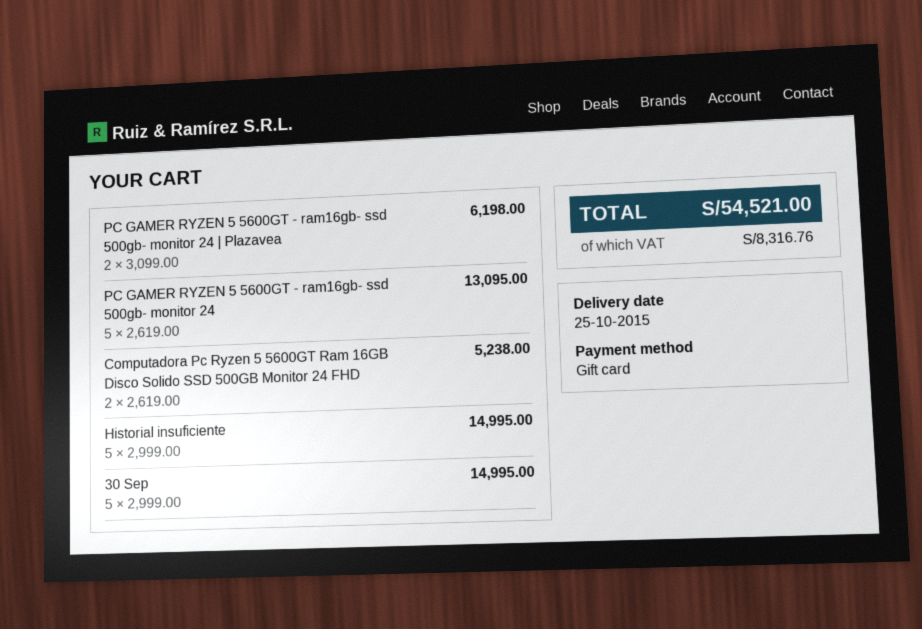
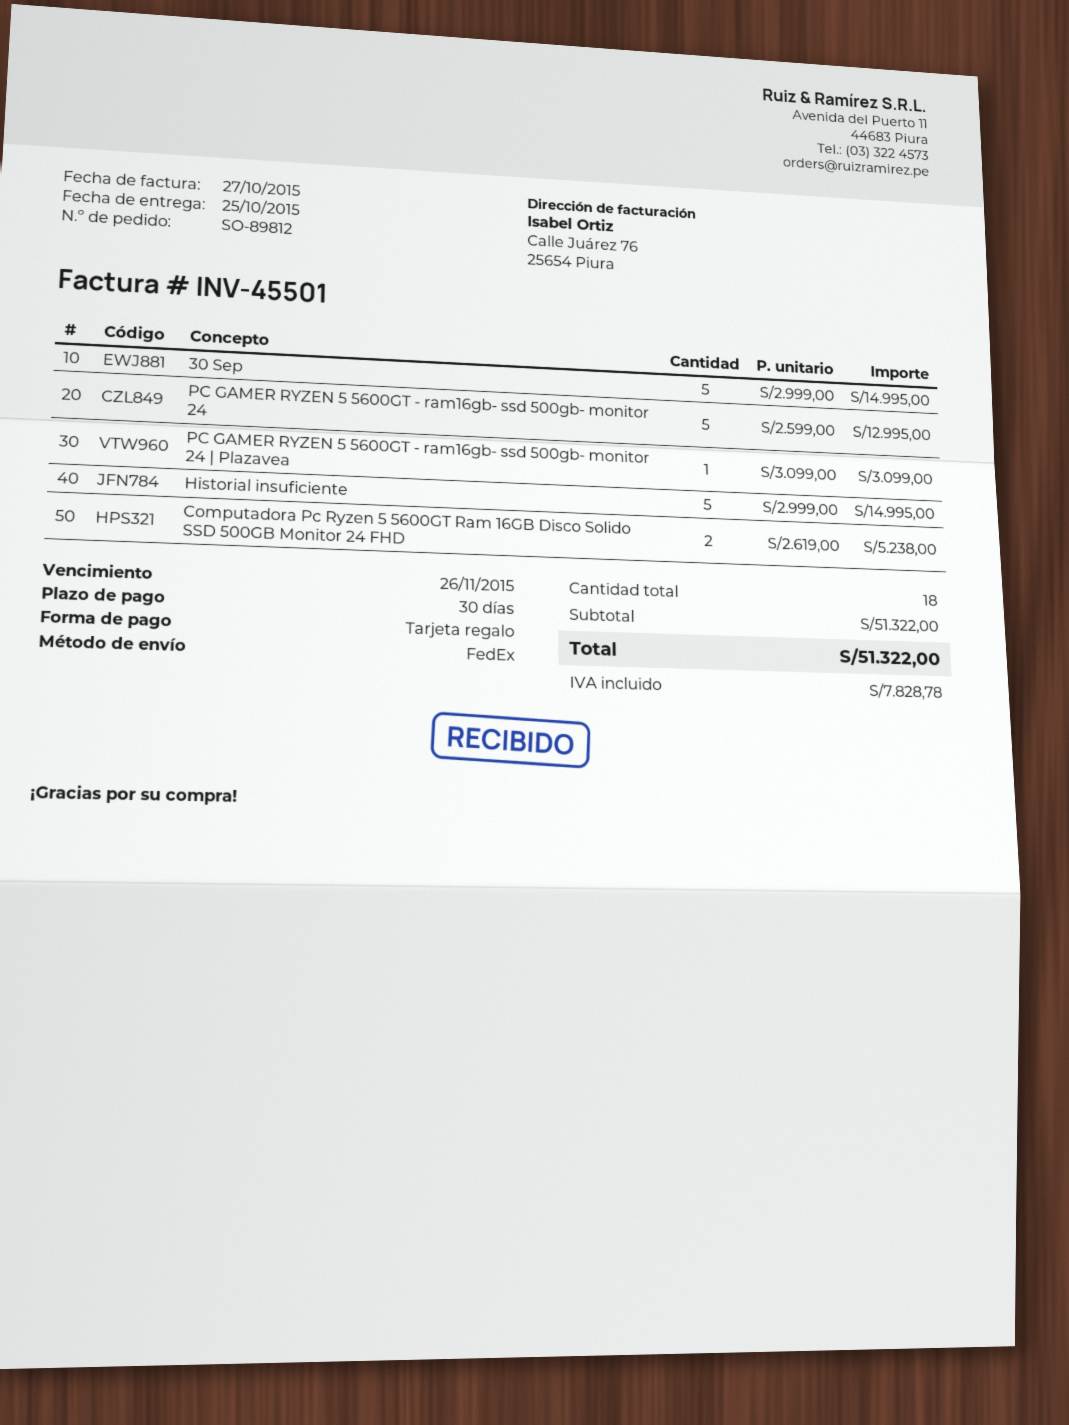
PC GAMER RYZEN 5 5600GT - ram16gb- ssd 500gb- monitor 24 | Plazavea: 2 x 3099.00 = 6198.00 -> 1 x 3099.00 = 3099.00
PC GAMER RYZEN 5 5600GT - ram16gb- ssd 500gb- monitor 24: 5 x 2619.00 = 13095.00 -> 5 x 2599.00 = 12995.00
tax: 8316.76 -> 7828.78
total: 54521.00 -> 51322.00

